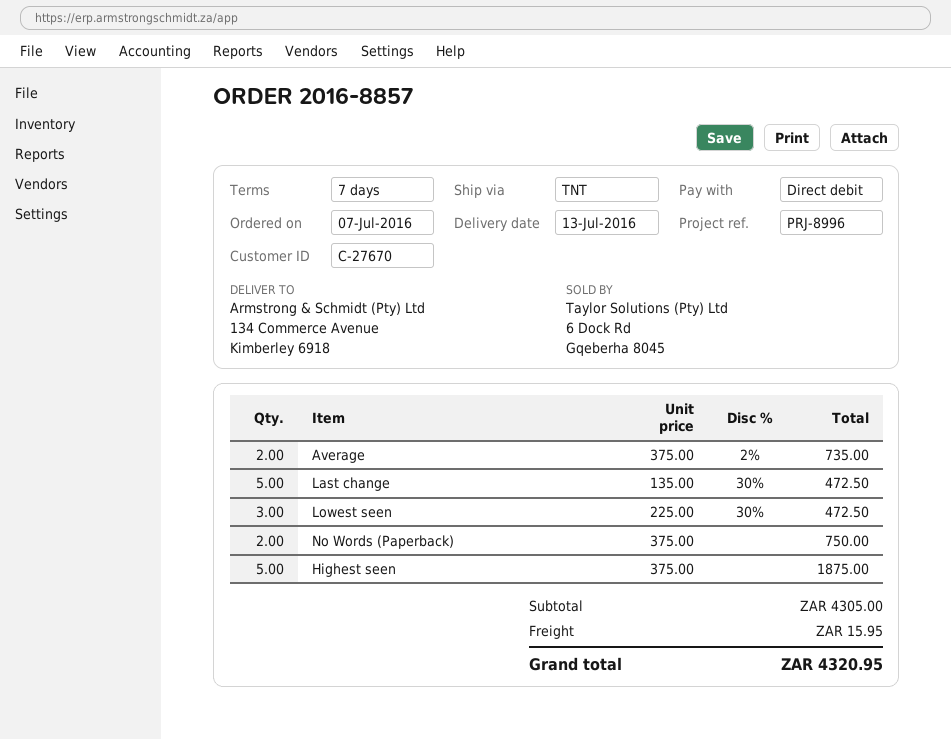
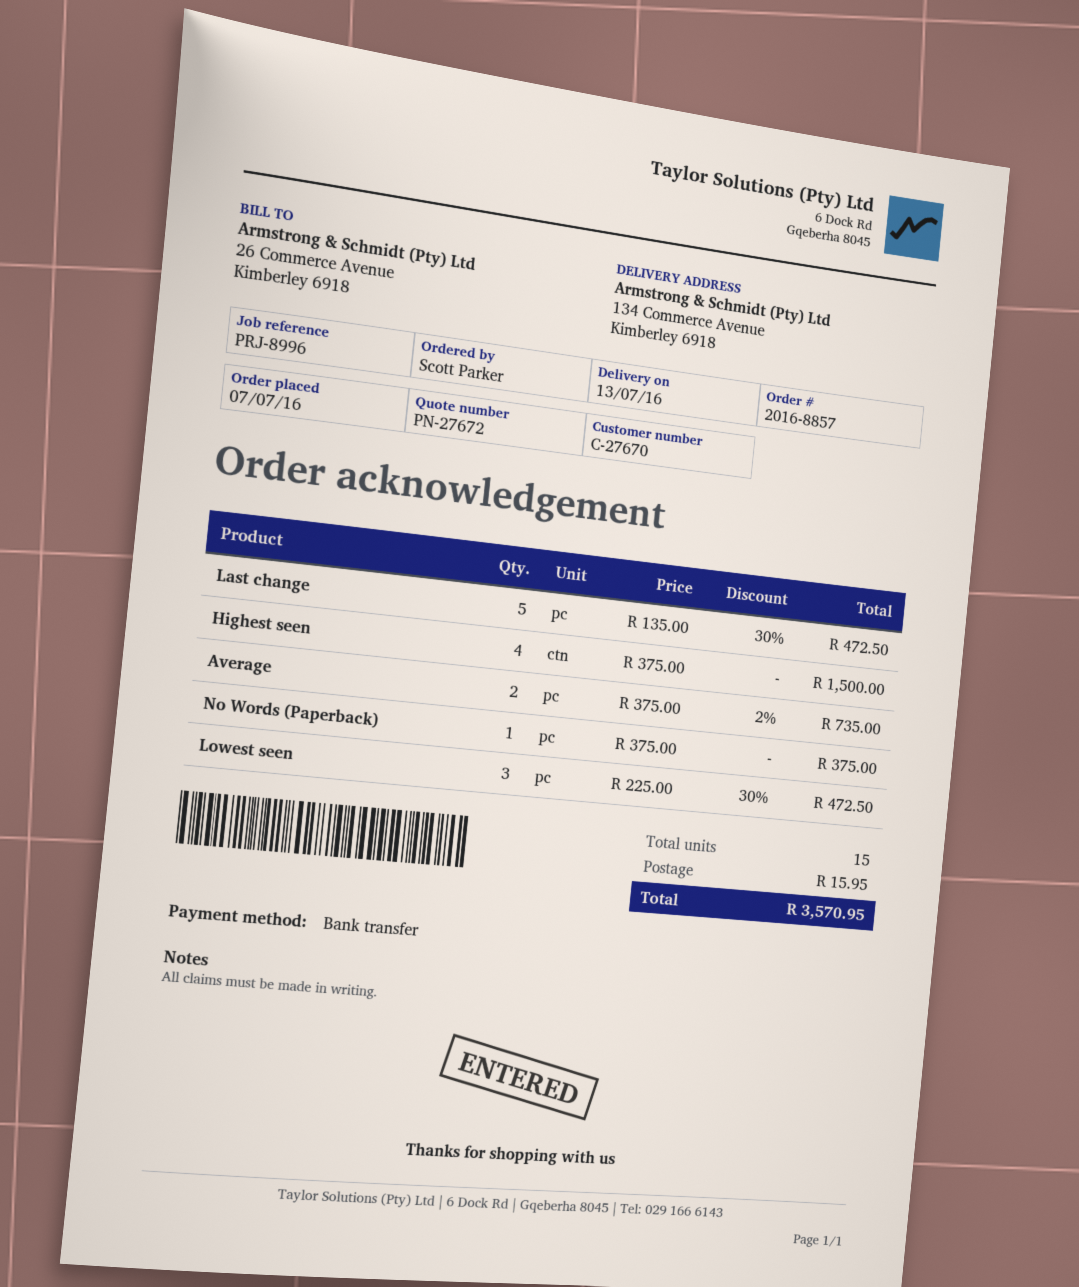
payment method: direct debit -> bank transfer
No Words (Paperback): 2 x 375.00 = 750.00 -> 1 x 375.00 = 375.00
Highest seen: 5 x 375.00 = 1875.00 -> 4 x 375.00 = 1500.00
total: 4320.95 -> 3570.95

